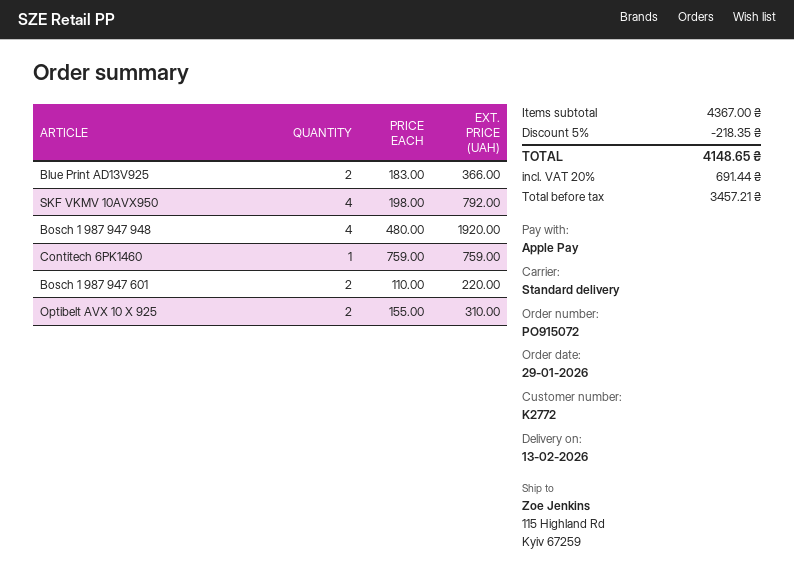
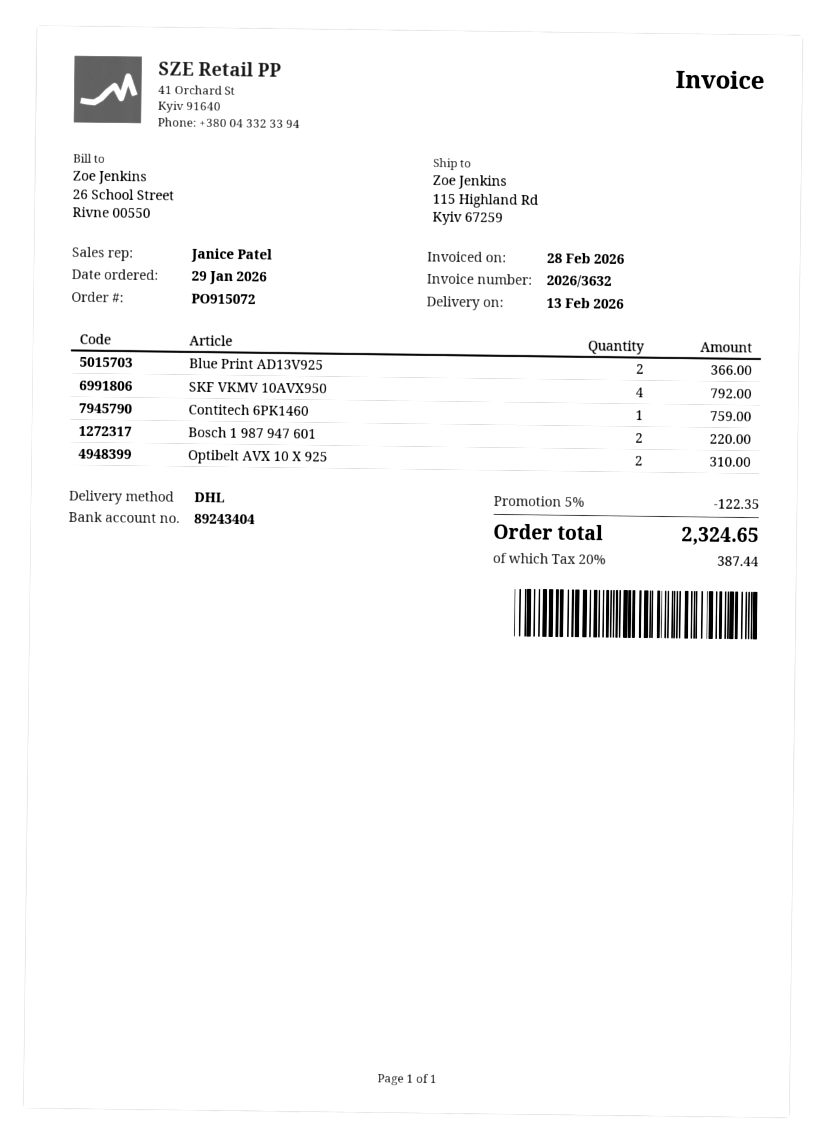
shipping method: standard -> DHL
Bosch 1 987 947 948: 4 for 1920.00 -> none
discount: 5% = 218.35 -> 5% = 122.35
tax: 20% = 691.44 -> 20% = 387.44
total: 4148.65 -> 2324.65

